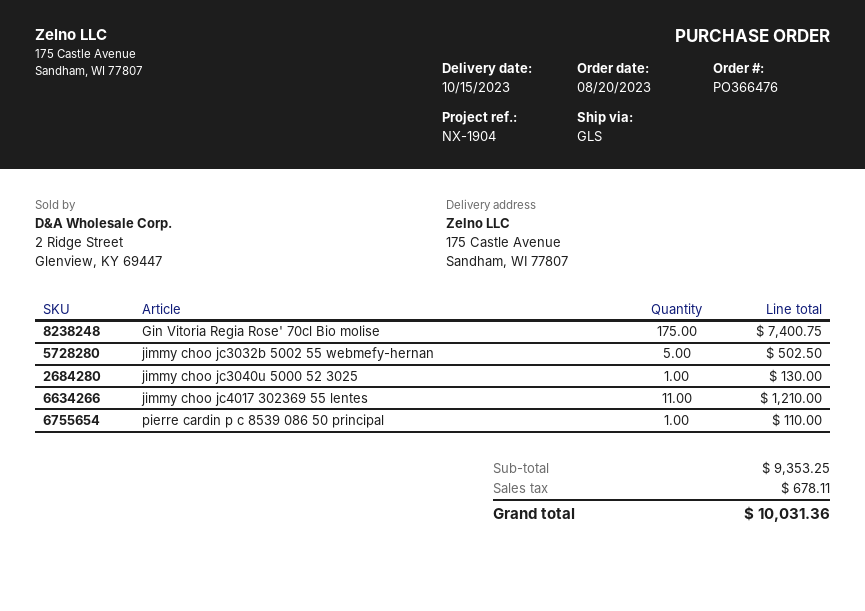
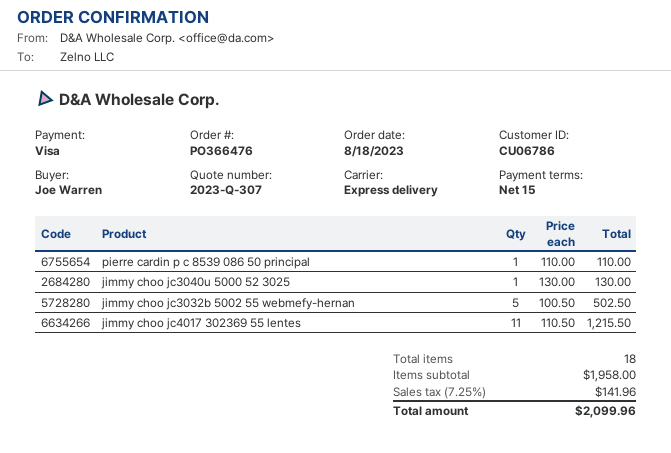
order date: 2023-08-20 -> 2023-08-18
shipping method: GLS -> express
Gin Vitoria Regia Rose' 70cl Bio molise: 175 for 7400.75 -> none
jimmy choo jc4017 302369 55 lentes: 11 for 1210.00 -> 11 for 1215.50
subtotal: 9353.25 -> 1958.00
tax: 678.11 -> 141.96
total: 10031.36 -> 2099.96

